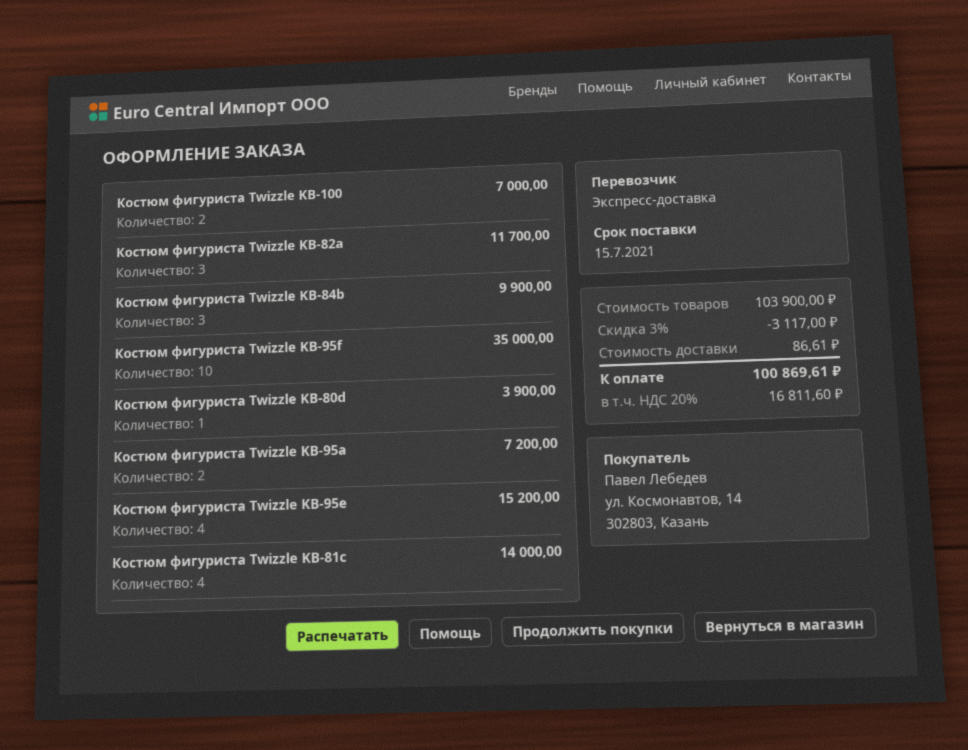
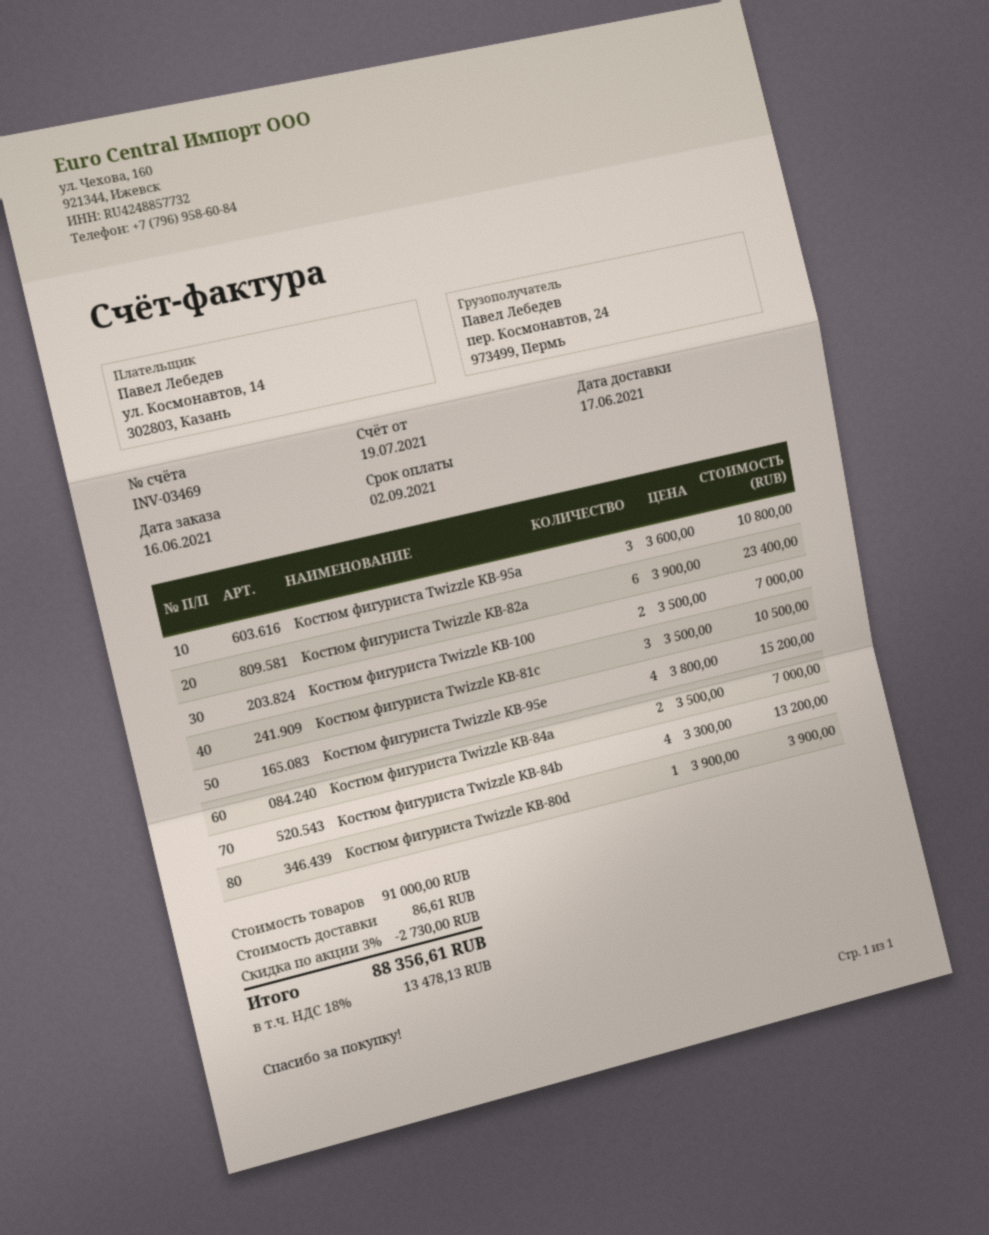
delivery date: 2021-07-15 -> 2021-06-17
Костюм фигуриста Twizzle KB-82a: 3 for 11700.00 -> 6 for 23400.00
Костюм фигуриста Twizzle KB-84b: 3 for 9900.00 -> 4 for 13200.00
Костюм фигуриста Twizzle KB-95f: 10 for 35000.00 -> none
Костюм фигуриста Twizzle KB-95a: 2 for 7200.00 -> 3 for 10800.00
Костюм фигуриста Twizzle KB-81c: 4 for 14000.00 -> 3 for 10500.00
Костюм фигуриста Twizzle KB-84a: none -> 2 for 7000.00
subtotal: 103900.00 -> 91000.00
discount: 3% = 3117.00 -> 3% = 2730.00
tax: 20% = 16811.60 -> 18% = 13478.13
total: 100869.61 -> 88356.61

